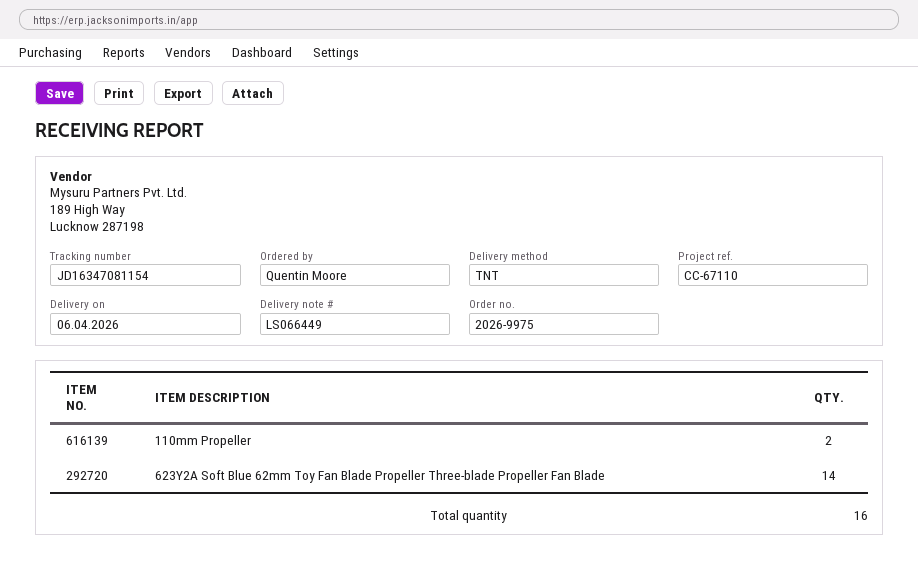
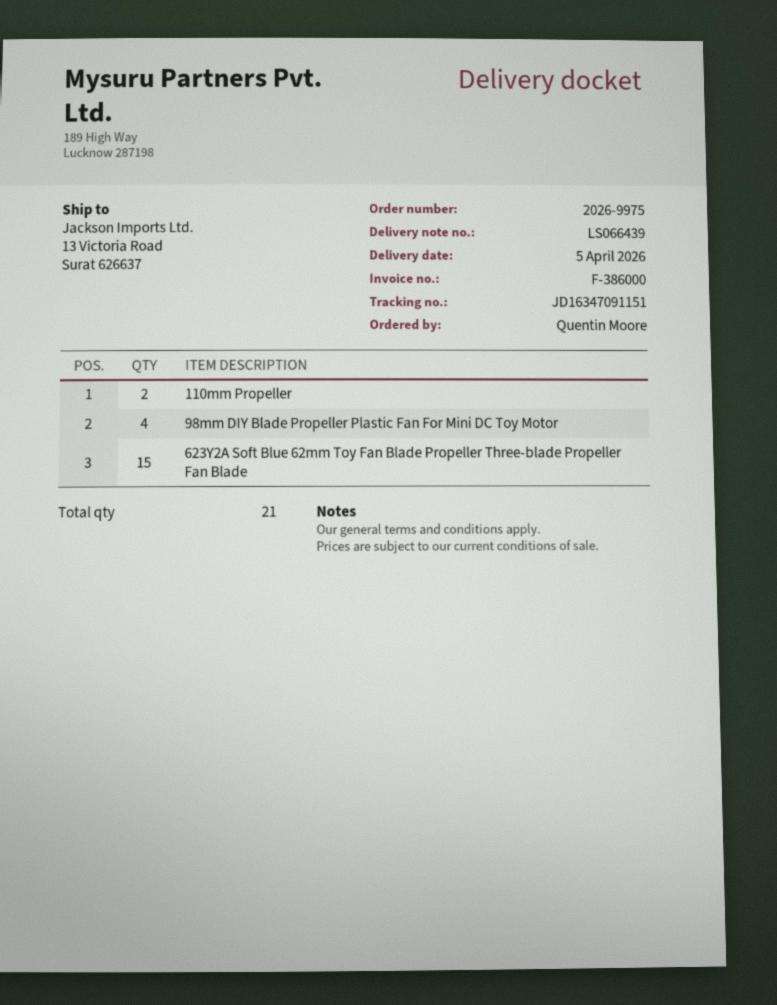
delivery note number: LS066449 -> LS066439
delivery date: 2026-04-06 -> 2026-04-05
tracking number: JD16347081154 -> JD16347091151
623Y2A Soft Blue 62mm Toy Fan Blade Propeller Three-blade Propeller Fan Blade: 14 -> 15
98mm DIY Blade Propeller Plastic Fan For Mini DC Toy Motor: none -> 4
total quantity: 16 -> 21

